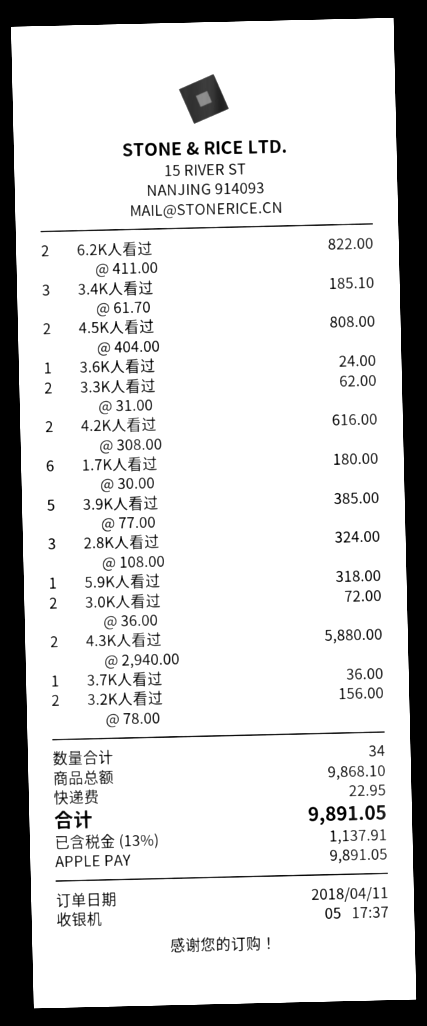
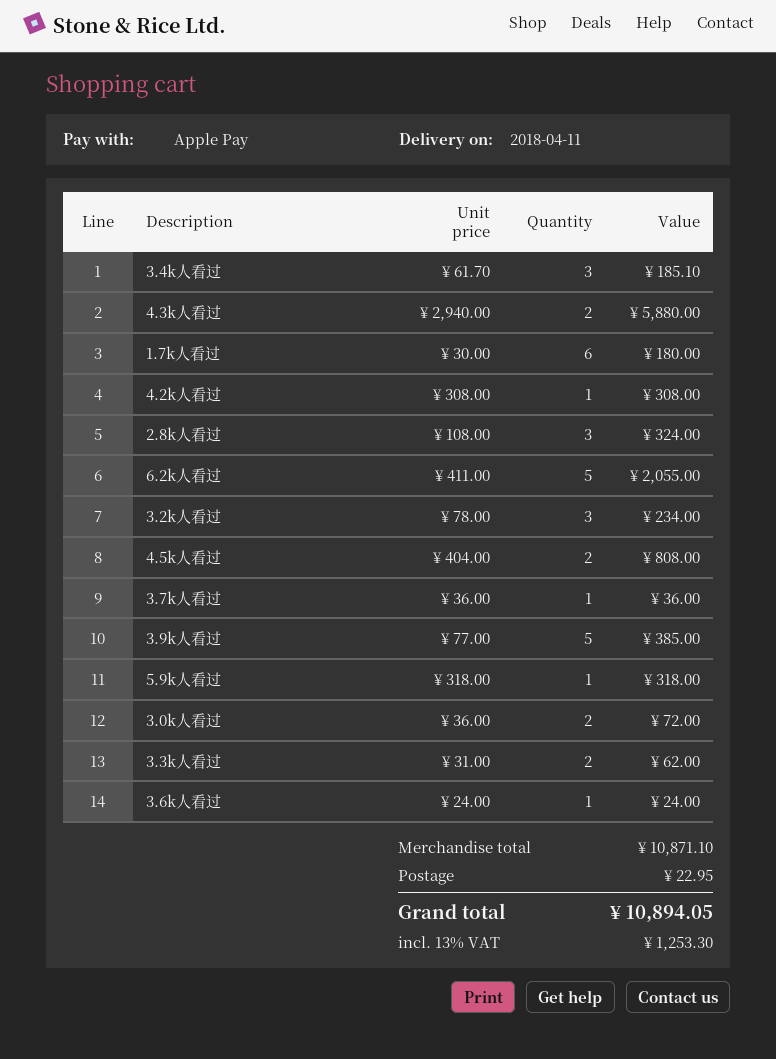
6.2K人看过: 2 x 411.00 = 822.00 -> 5 x 411.00 = 2055.00
4.2K人看过: 2 x 308.00 = 616.00 -> 1 x 308.00 = 308.00
3.2K人看过: 2 x 78.00 = 156.00 -> 3 x 78.00 = 234.00
subtotal: 9868.10 -> 10871.10
tax: 13% = 1137.91 -> 13% = 1253.30
total: 9891.05 -> 10894.05

